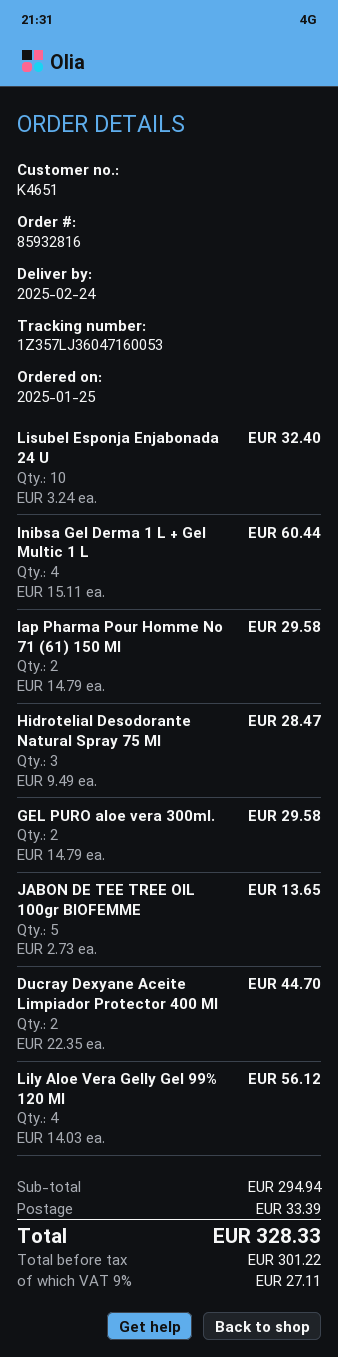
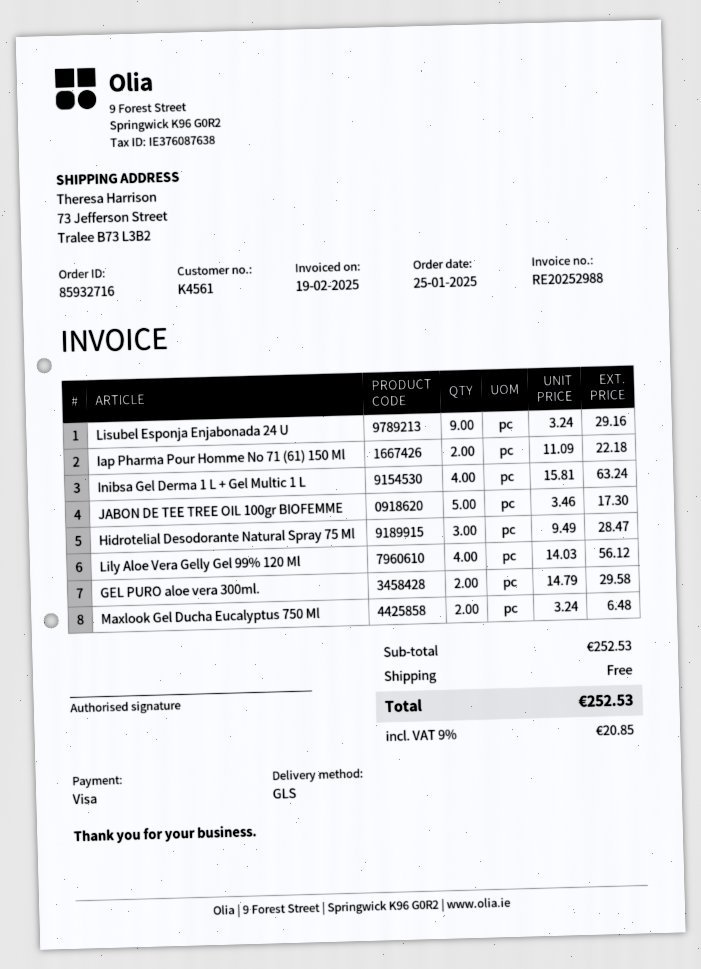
order number: 85932816 -> 85932716
customer number: K4651 -> K4561
Lisubel Esponja Enjabonada 24 U: 10 x 3.24 = 32.40 -> 9 x 3.24 = 29.16
Inibsa Gel Derma 1 L + Gel Multic 1 L: 4 x 15.11 = 60.44 -> 4 x 15.81 = 63.24
Iap Pharma Pour Homme No 71 (61) 150 Ml: 2 x 14.79 = 29.58 -> 2 x 11.09 = 22.18
JABON DE TEE TREE OIL 100gr BIOFEMME: 5 x 2.73 = 13.65 -> 5 x 3.46 = 17.30
Ducray Dexyane Aceite Limpiador Protector 400 Ml: 2 x 22.35 = 44.70 -> none
Maxlook Gel Ducha Eucalyptus 750 Ml: none -> 2 x 3.24 = 6.48
subtotal: 294.94 -> 252.53
shipping: 33.39 -> 0.00
tax: 9% = 27.11 -> 9% = 20.85
total: 328.33 -> 252.53

